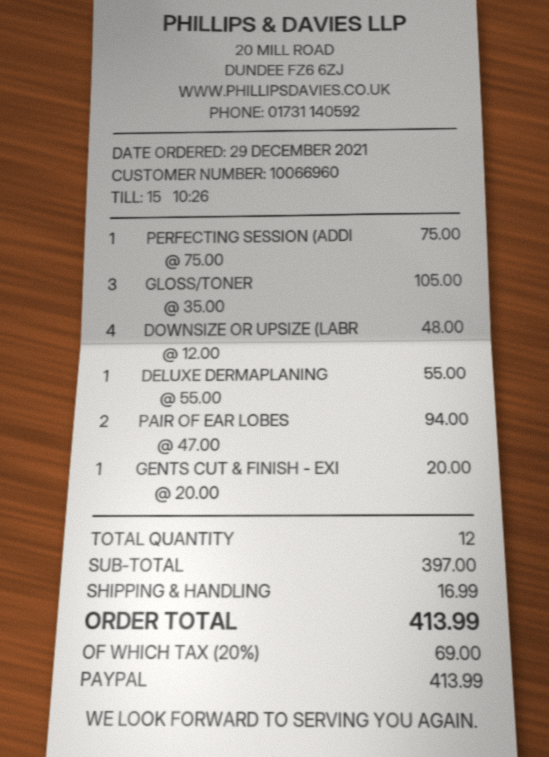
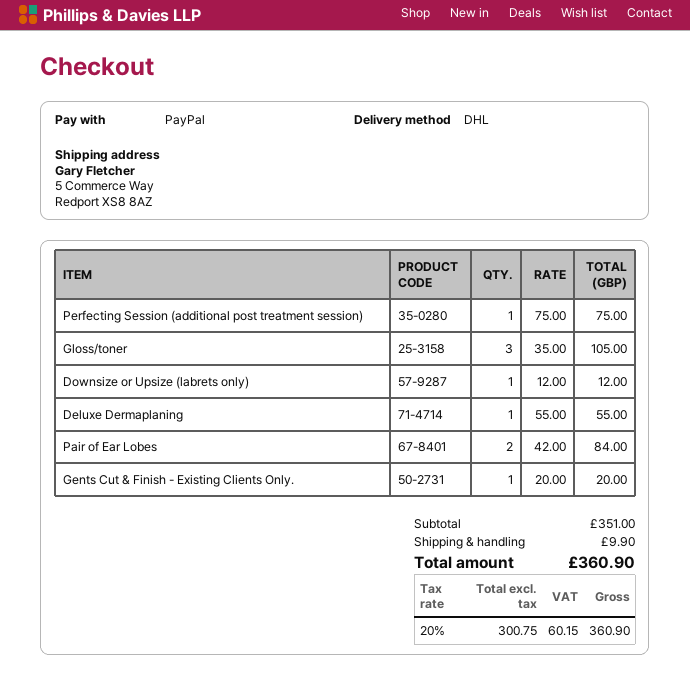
DOWNSIZE OR UPSIZE (LABR: 4 x 12.00 = 48.00 -> 1 x 12.00 = 12.00
PAIR OF EAR LOBES: 2 x 47.00 = 94.00 -> 2 x 42.00 = 84.00
subtotal: 397.00 -> 351.00
shipping: 16.99 -> 9.90
tax: 20% = 69.00 -> 20% = 60.15
total: 413.99 -> 360.90

